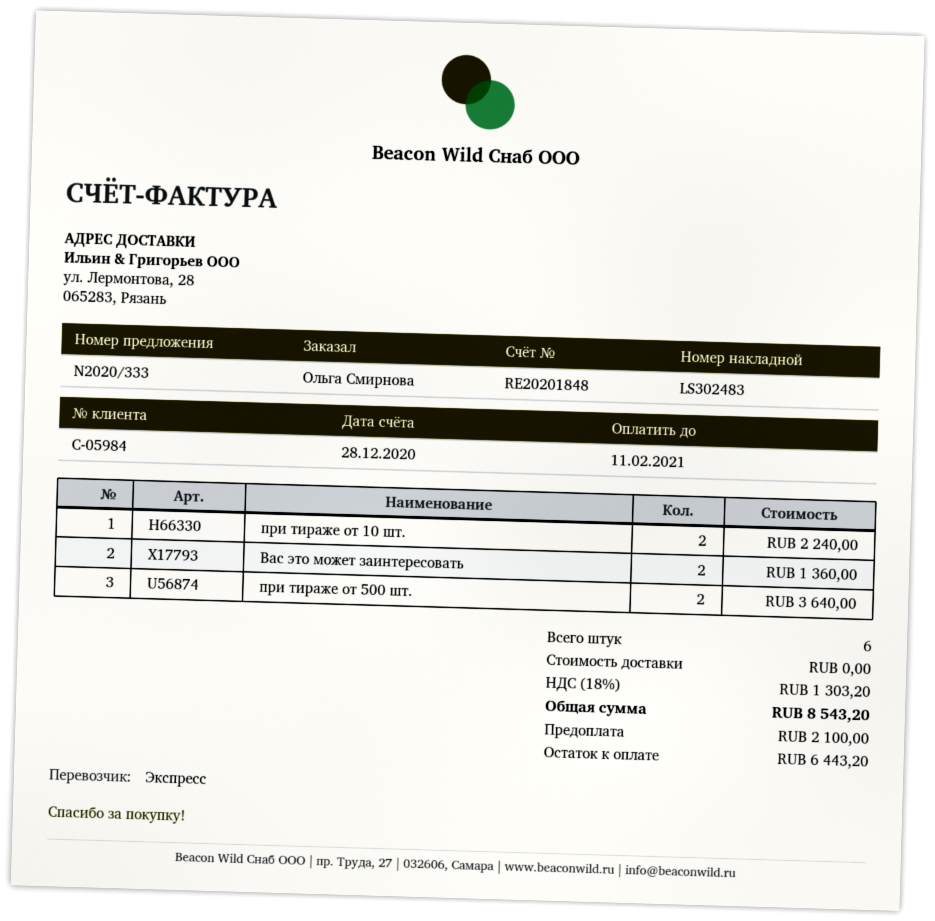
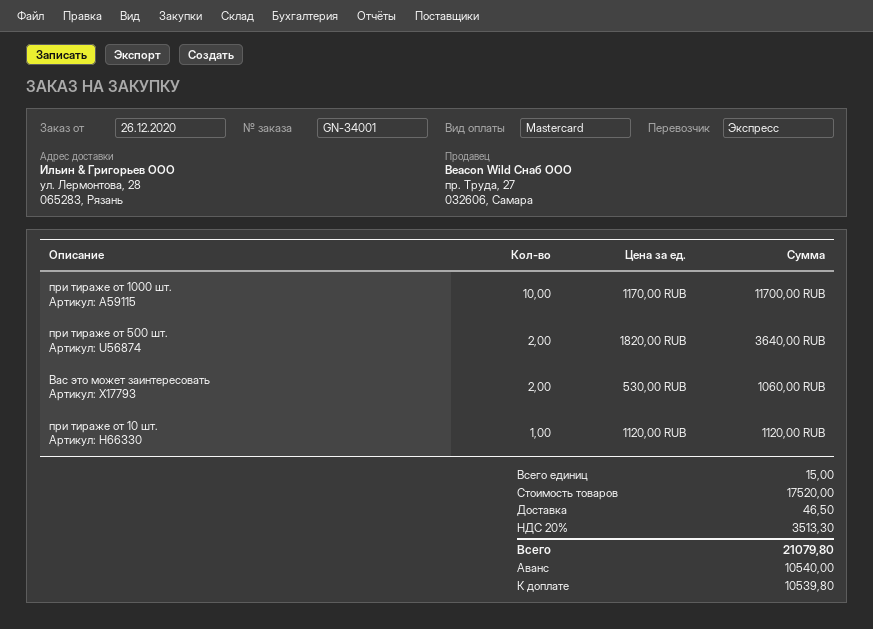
при тираже от 10 шт.: 2 for 2240.00 -> 1 for 1120.00
Вас это может заинтересовать: 2 for 1360.00 -> 2 for 1060.00
при тираже от 1000 шт.: none -> 10 for 11700.00
total quantity: 6 -> 15
shipping: 0.00 -> 46.50
tax: 18% = 1303.20 -> 20% = 3513.30
total: 8543.20 -> 21079.80
deposit: 2100.00 -> 10540.00
balance: 6443.20 -> 10539.80

